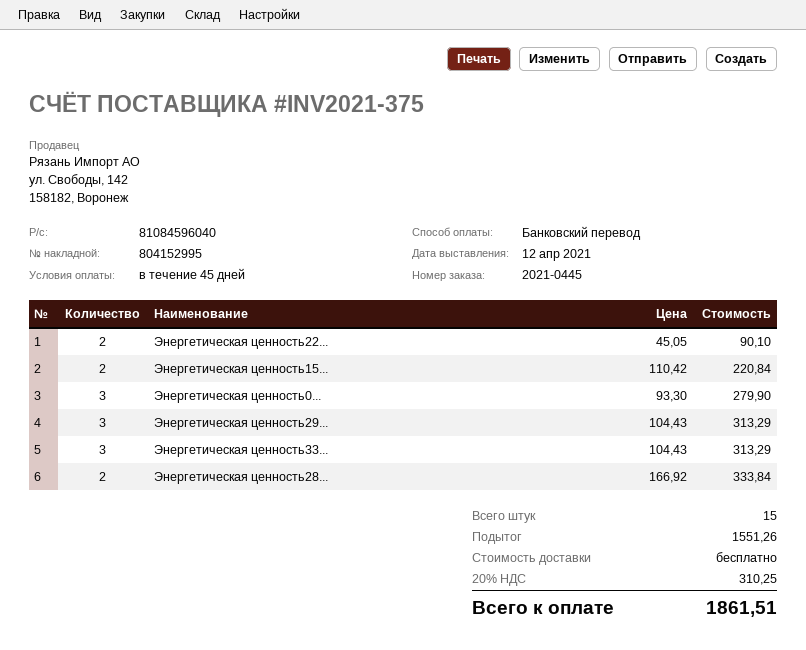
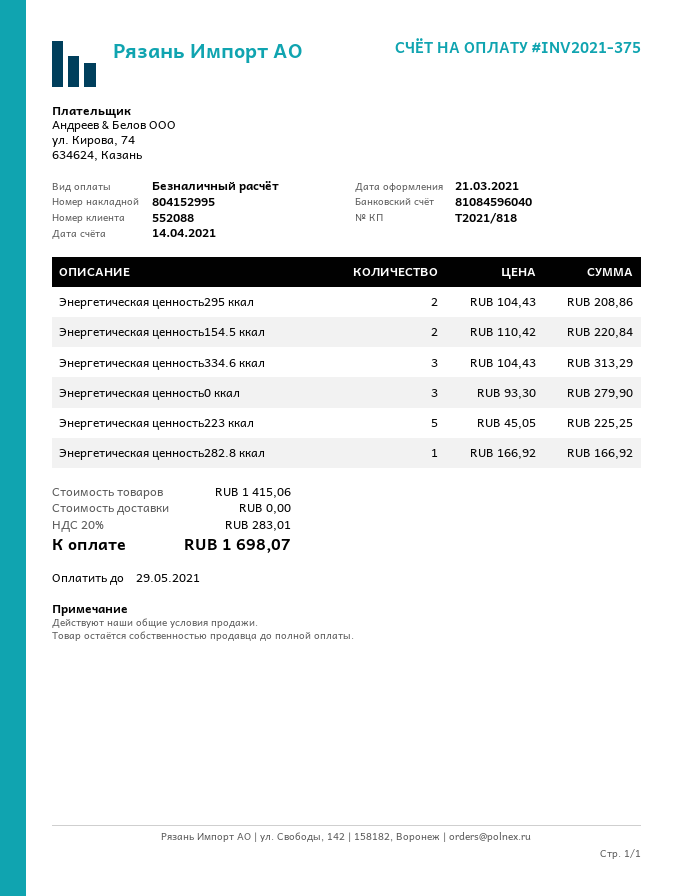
invoice date: 2021-04-12 -> 2021-04-14
Энергетическая ценность22...: 2 x 45.05 = 90.10 -> 5 x 45.05 = 225.25
Энергетическая ценность29...: 3 x 104.43 = 313.29 -> 2 x 104.43 = 208.86
Энергетическая ценность28...: 2 x 166.92 = 333.84 -> 1 x 166.92 = 166.92
subtotal: 1551.26 -> 1415.06
tax: 20% = 310.25 -> 20% = 283.01
total: 1861.51 -> 1698.07

